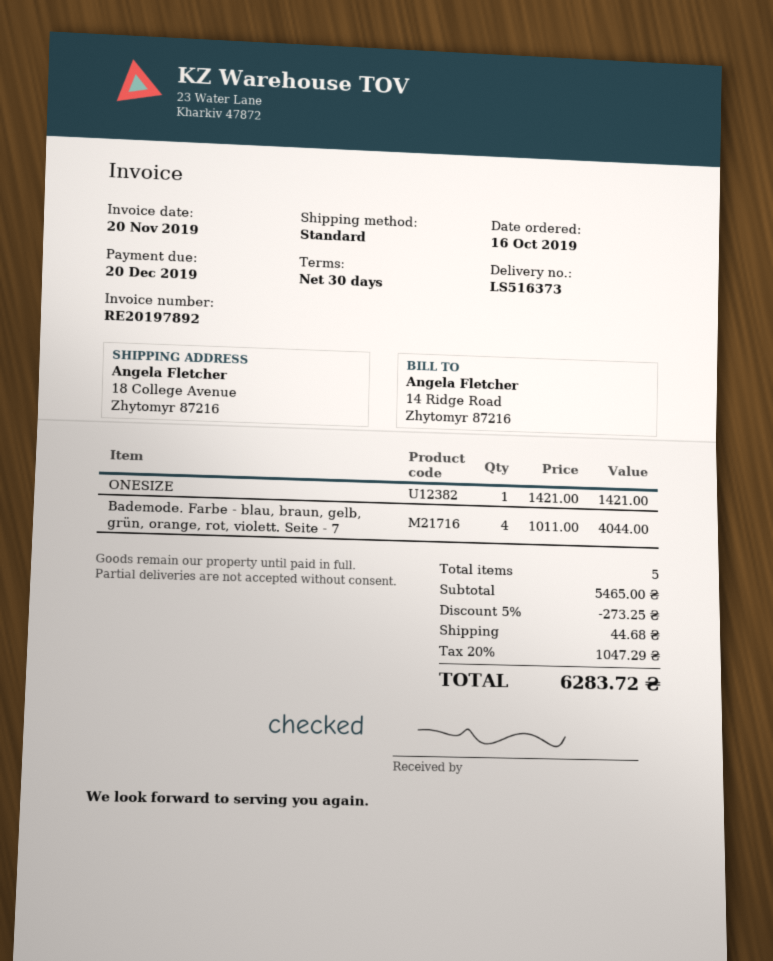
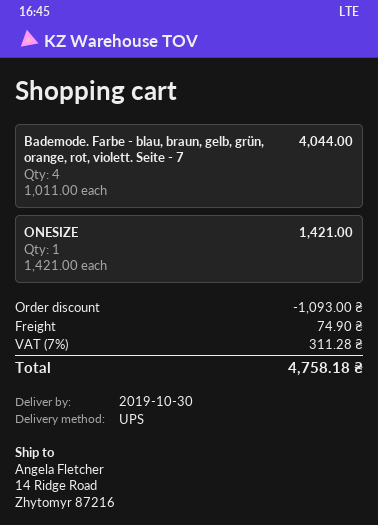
shipping method: standard -> UPS
ship to: 18 College Avenue, Zhytomyr 87216 -> 14 Ridge Road, Zhytomyr 87216
discount: 273.25 -> 1093.00
shipping: 44.68 -> 74.90
tax: 20% = 1047.29 -> 7% = 311.28
total: 6283.72 -> 4758.18

